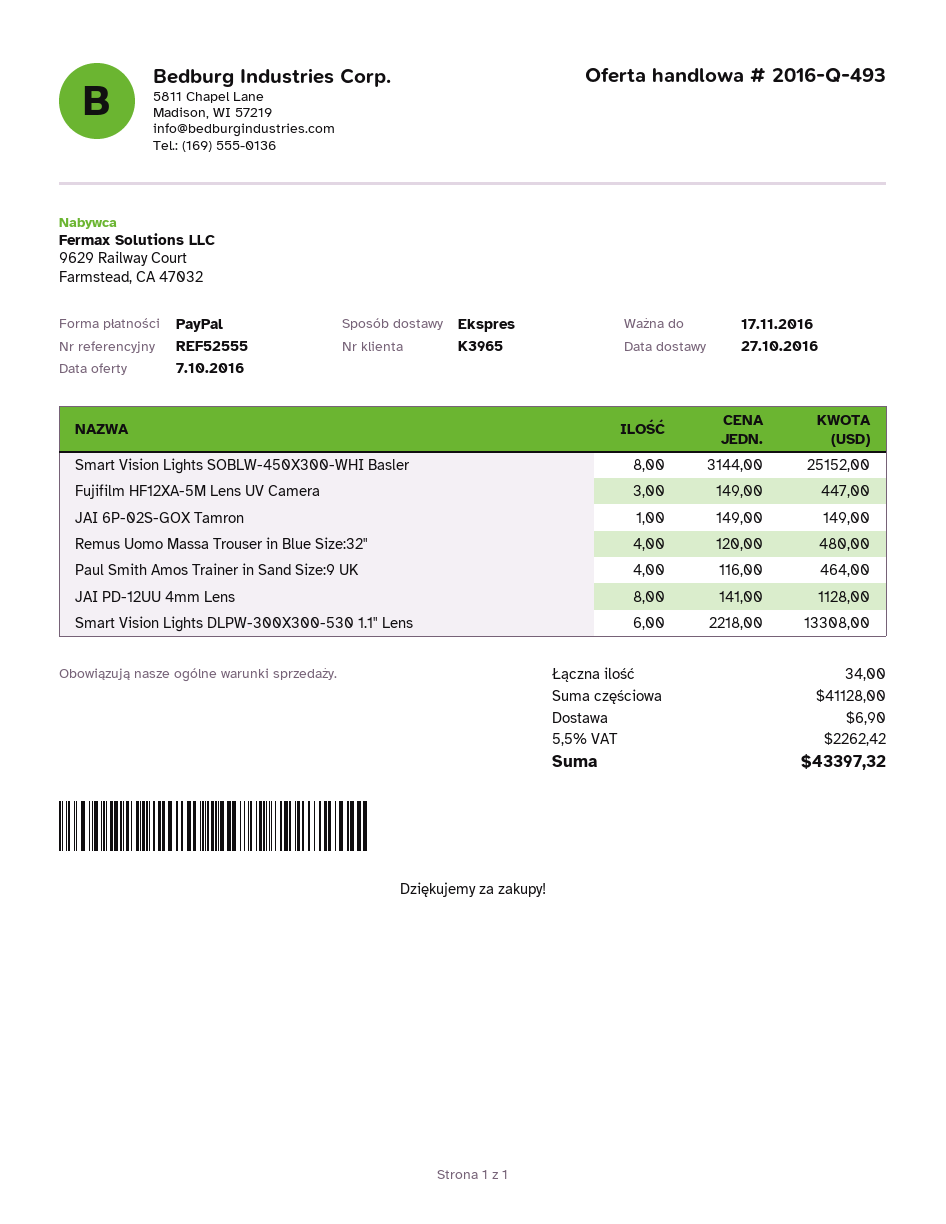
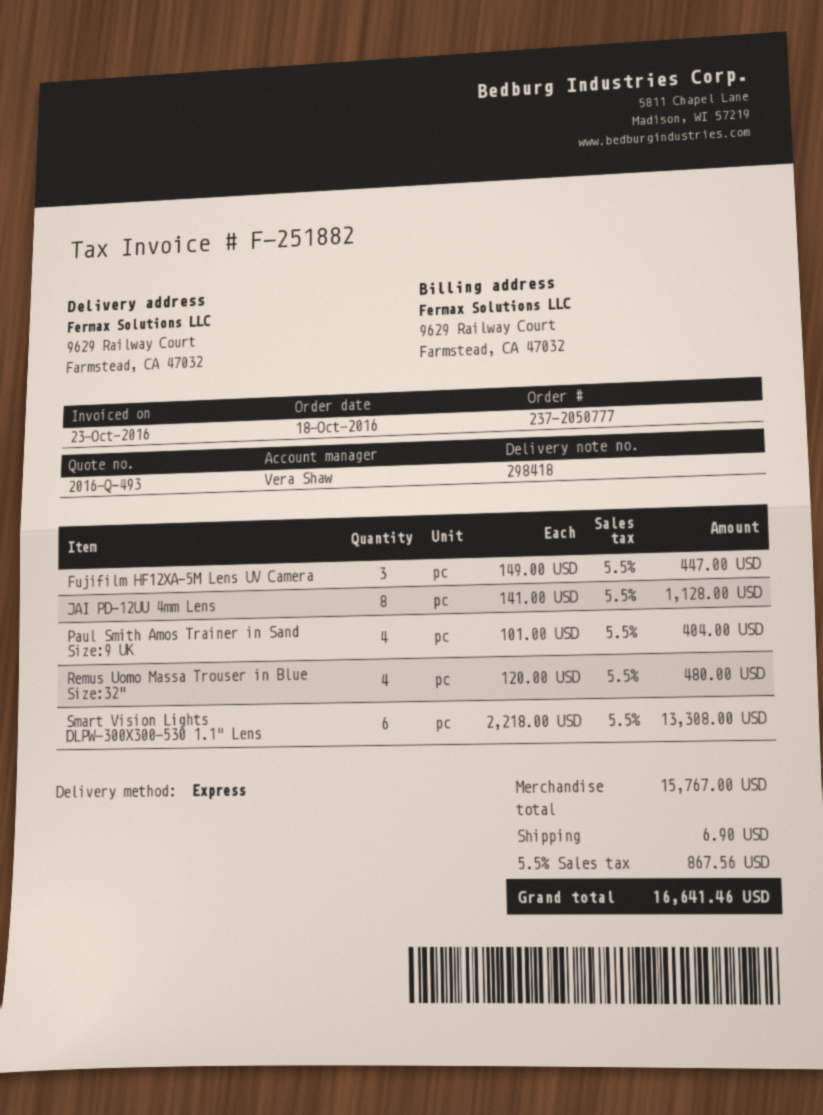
Smart Vision Lights SOBLW-450X300-WHI Basler: 8 x 3144.00 = 25152.00 -> none
JAI 6P-02S-GOX Tamron: 1 x 149.00 = 149.00 -> none
Paul Smith Amos Trainer in Sand Size:9 UK: 4 x 116.00 = 464.00 -> 4 x 101.00 = 404.00
subtotal: 41128.00 -> 15767.00
tax: 5.5% = 2262.42 -> 5.5% = 867.56
total: 43397.32 -> 16641.46

